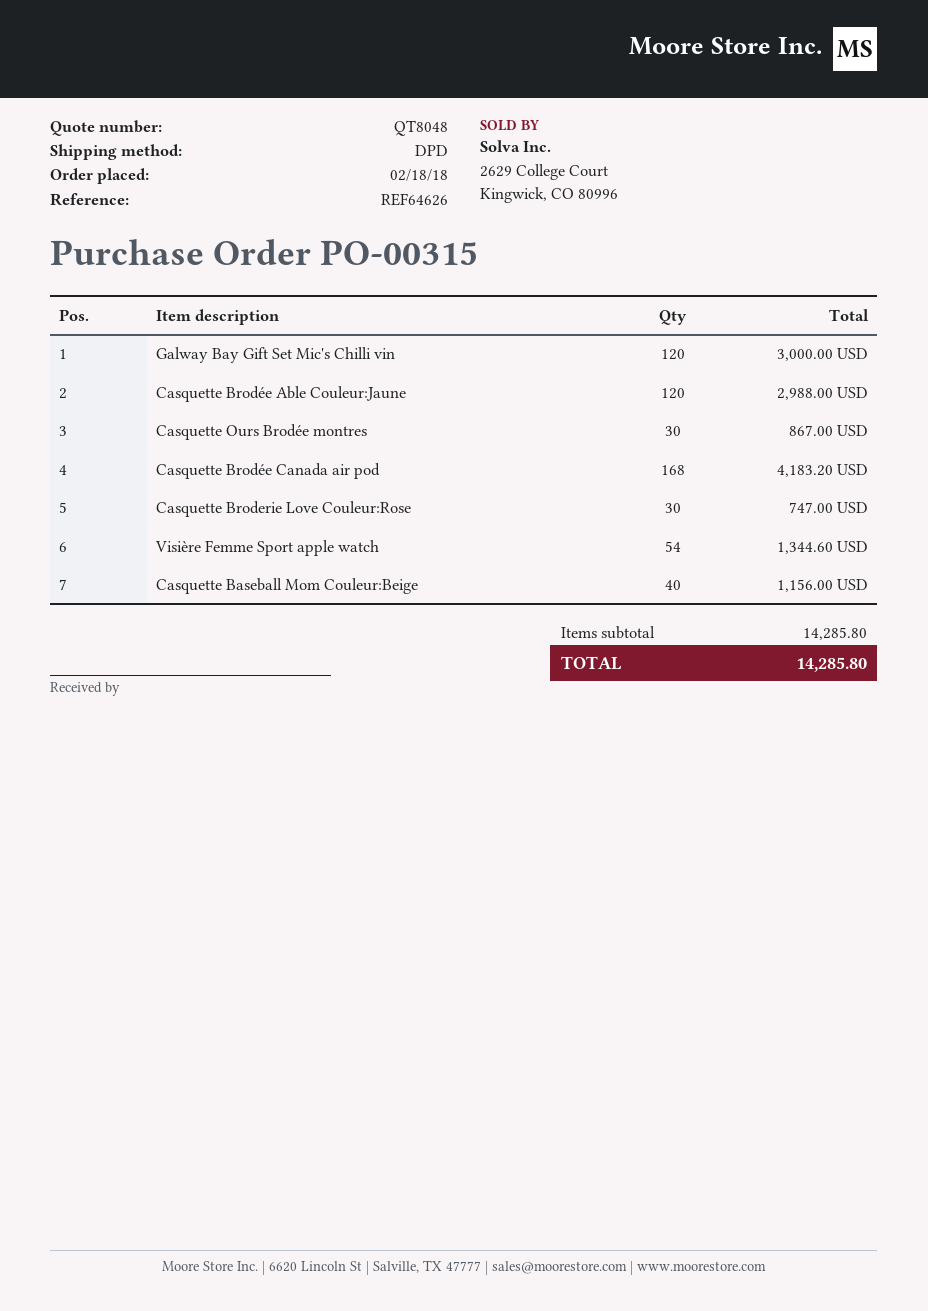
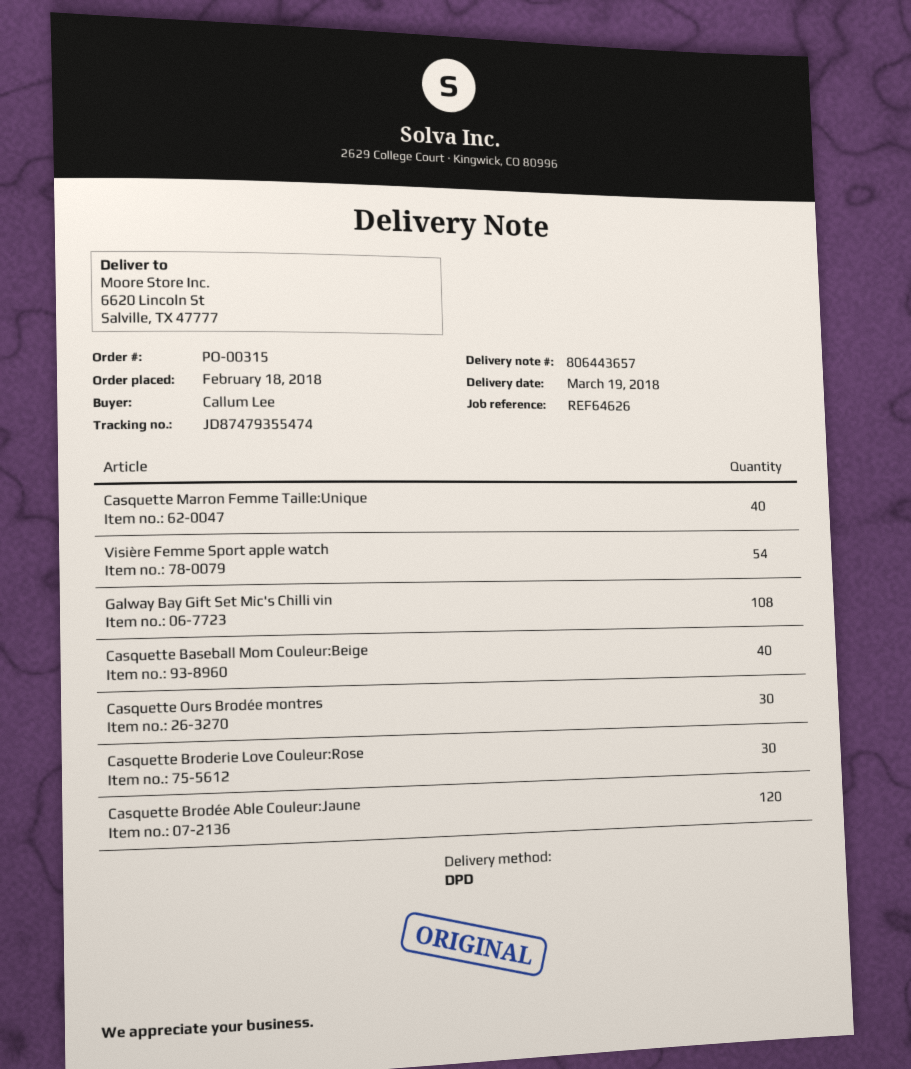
Galway Bay Gift Set Mic's Chilli vin: 120 -> 108
Casquette Brodée Canada air pod: 168 -> none
Casquette Marron Femme Taille:Unique: none -> 40

